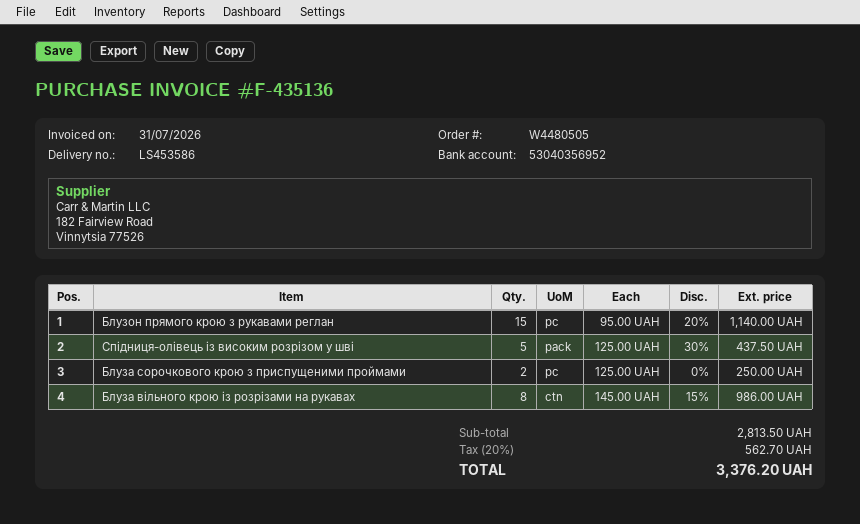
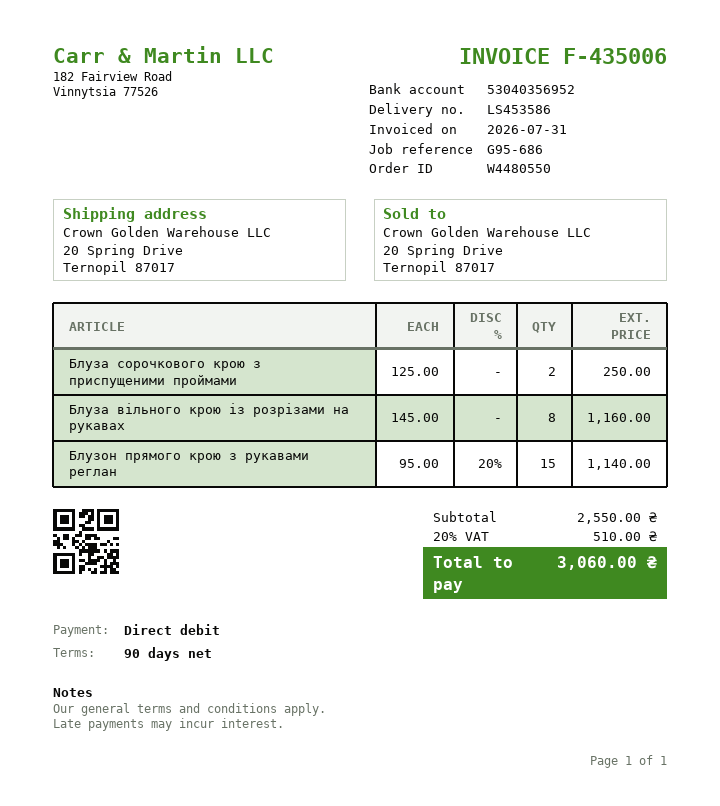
order number: W4480505 -> W4480550
invoice number: F-435136 -> F-435006
Спідниця-олівець із високим розрізом у шві: 5 x 125.00 - 30% = 437.50 -> none
Блуза вільного крою із розрізами на рукавах: 8 x 145.00 - 15% = 986.00 -> 8 x 145.00 = 1160.00
subtotal: 2813.50 -> 2550.00
tax: 20% = 562.70 -> 20% = 510.00
total: 3376.20 -> 3060.00

